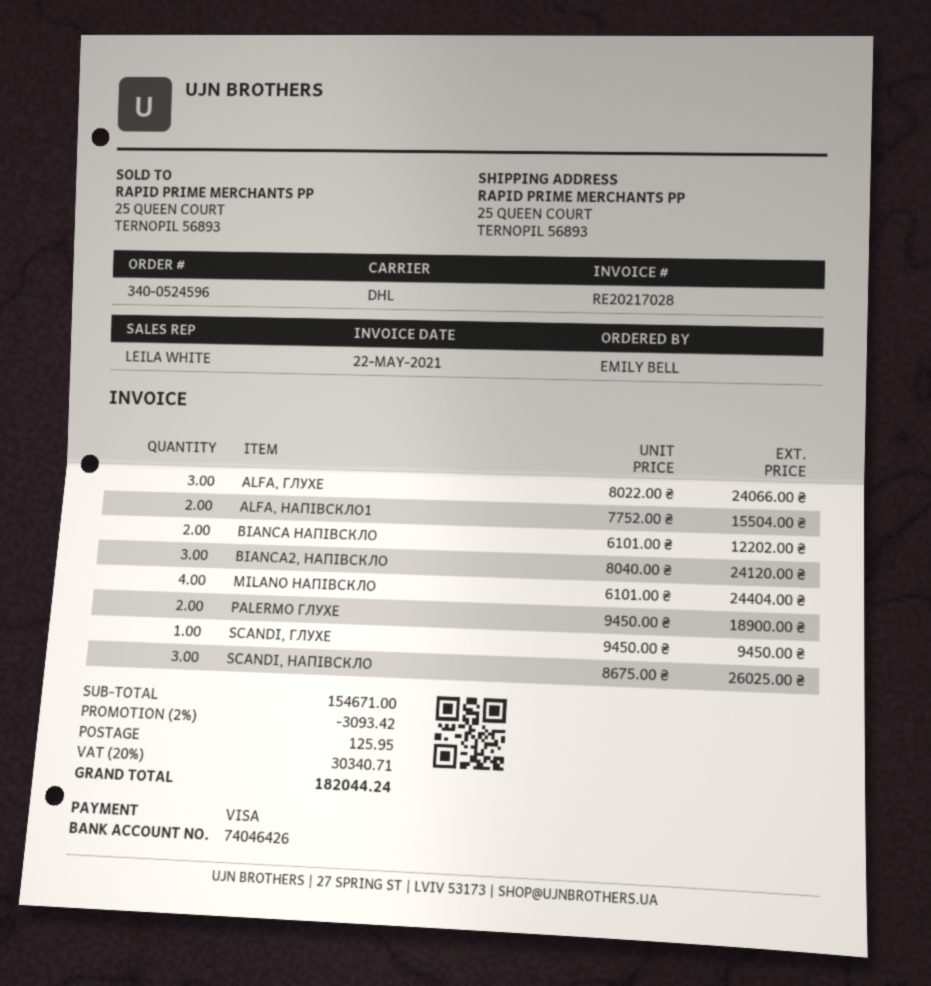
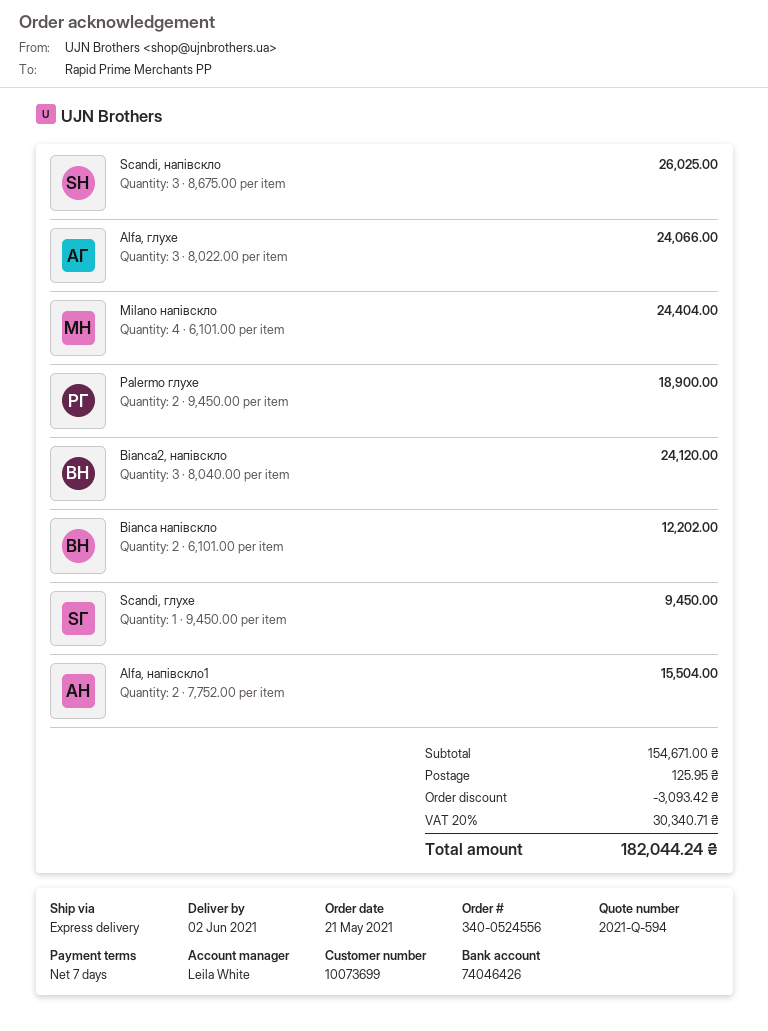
order number: 340-0524596 -> 340-0524556
shipping method: DHL -> express

